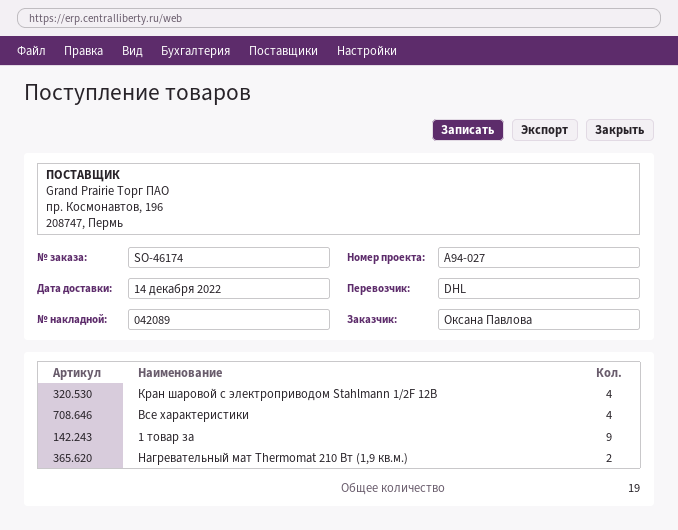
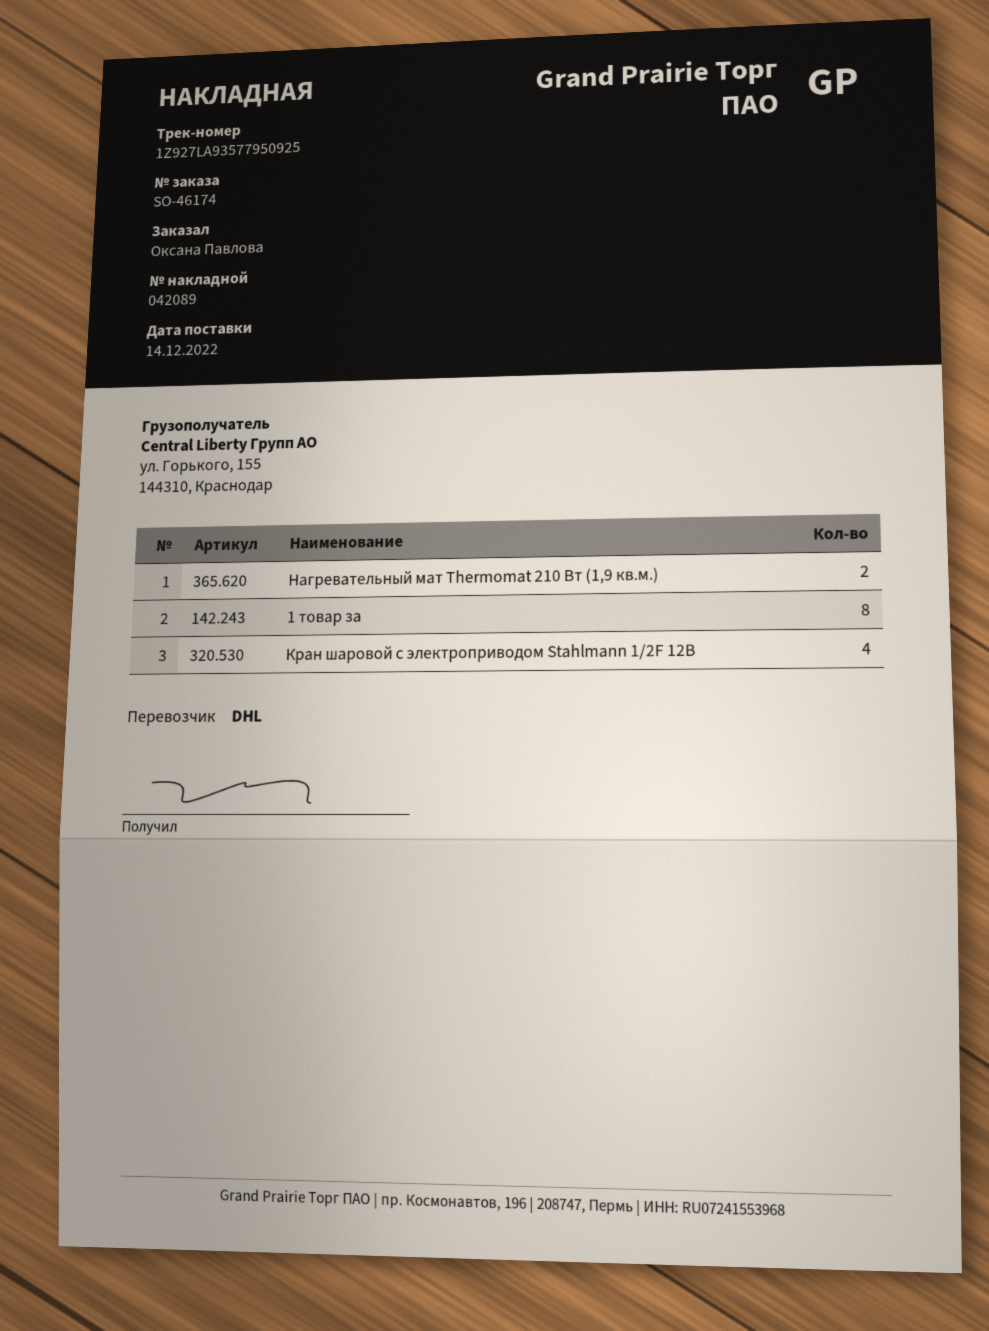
Все характеристики: 4 -> none
1 товар за: 9 -> 8

